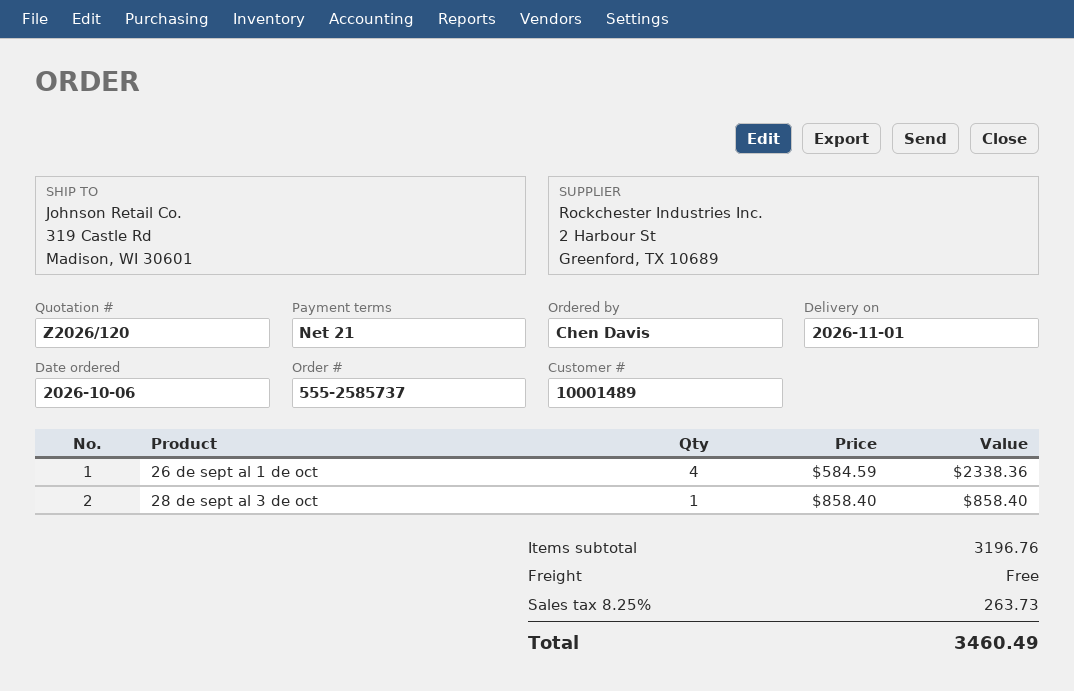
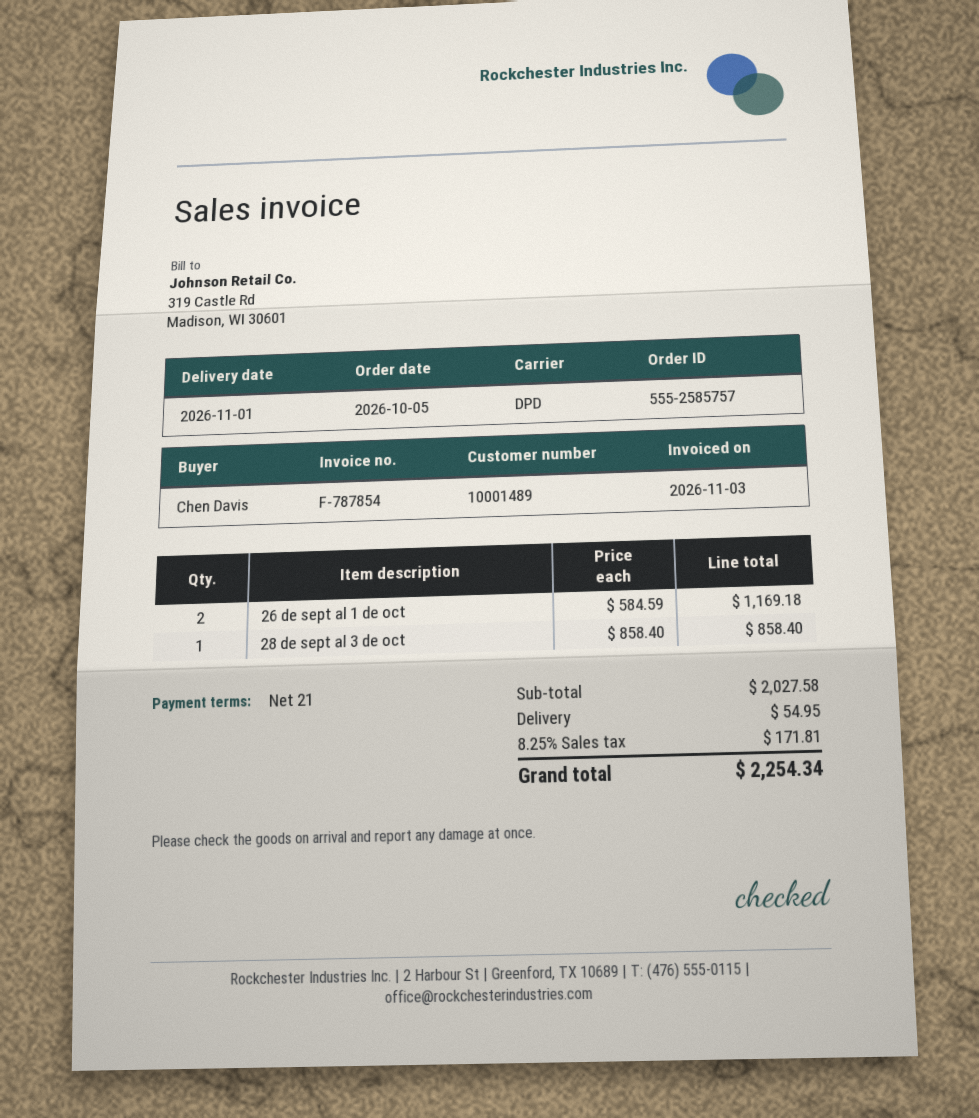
order number: 555-2585737 -> 555-2585757
order date: 2026-10-06 -> 2026-10-05
26 de sept al 1 de oct: 4 x 584.59 = 2338.36 -> 2 x 584.59 = 1169.18
subtotal: 3196.76 -> 2027.58
shipping: 0.00 -> 54.95
tax: 8.25% = 263.73 -> 8.25% = 171.81
total: 3460.49 -> 2254.34

